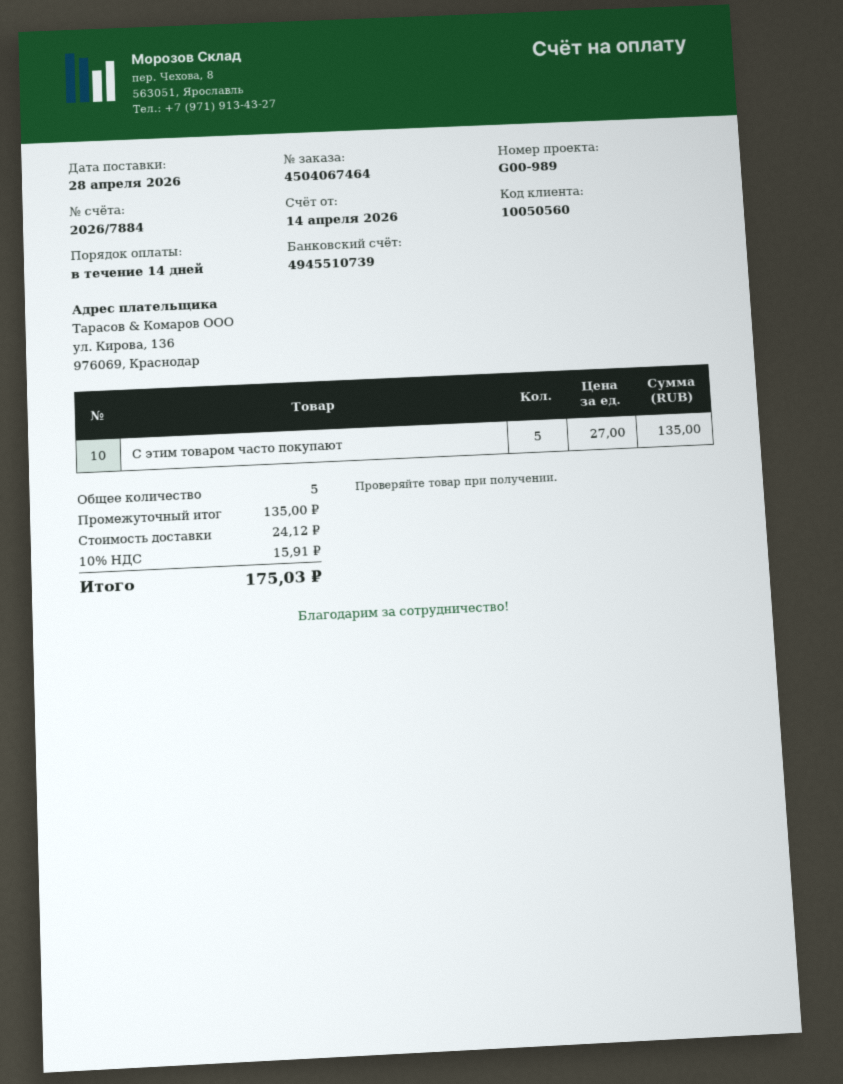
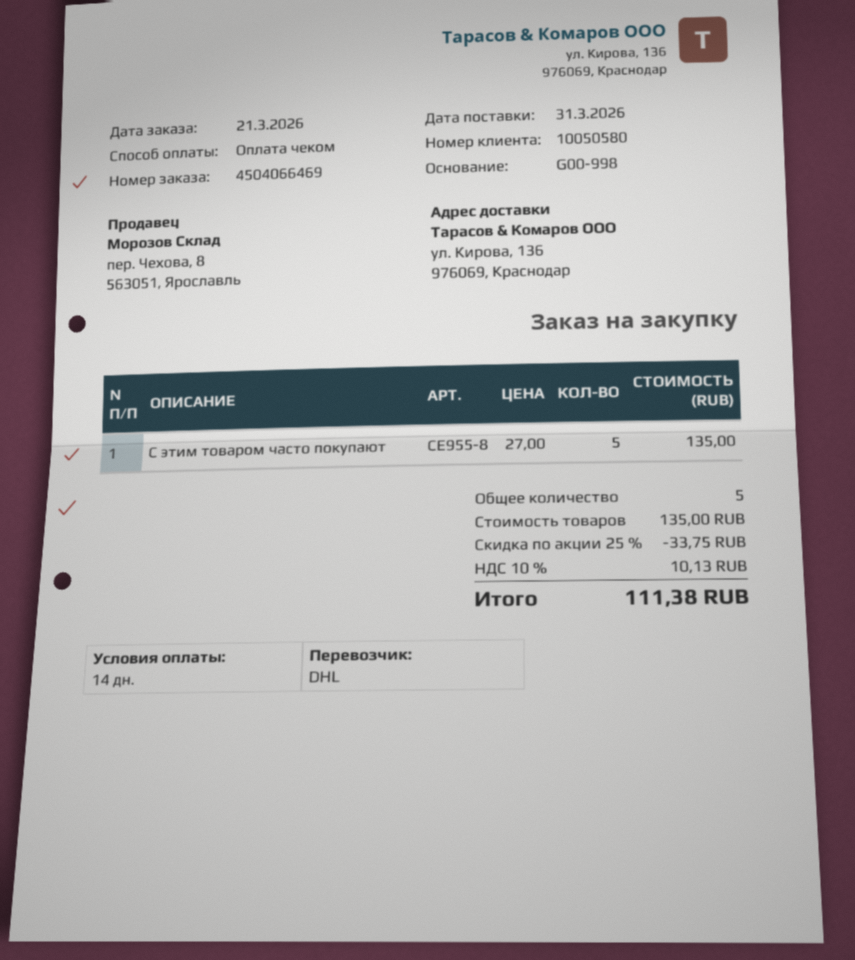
order number: 4504067464 -> 4504066469
delivery date: 2026-04-28 -> 2026-03-31
customer number: 10050560 -> 10050580
reference: G00-989 -> G00-998
discount: none -> 25% = 33.75
shipping: 24.12 -> none
tax: 10% = 15.91 -> 10% = 10.13
total: 175.03 -> 111.38

